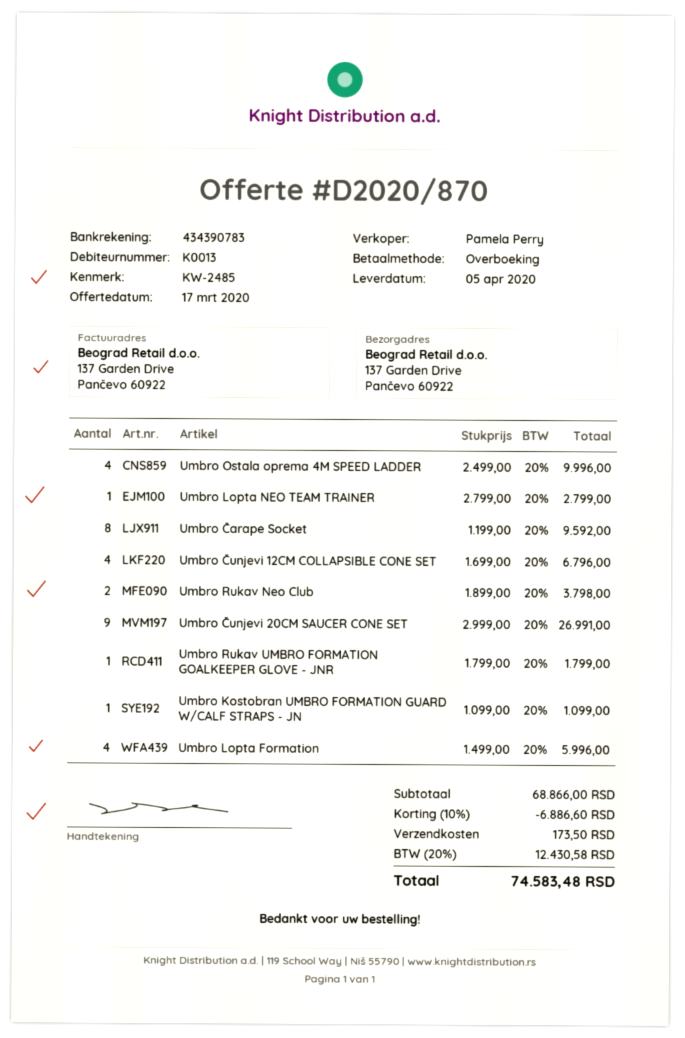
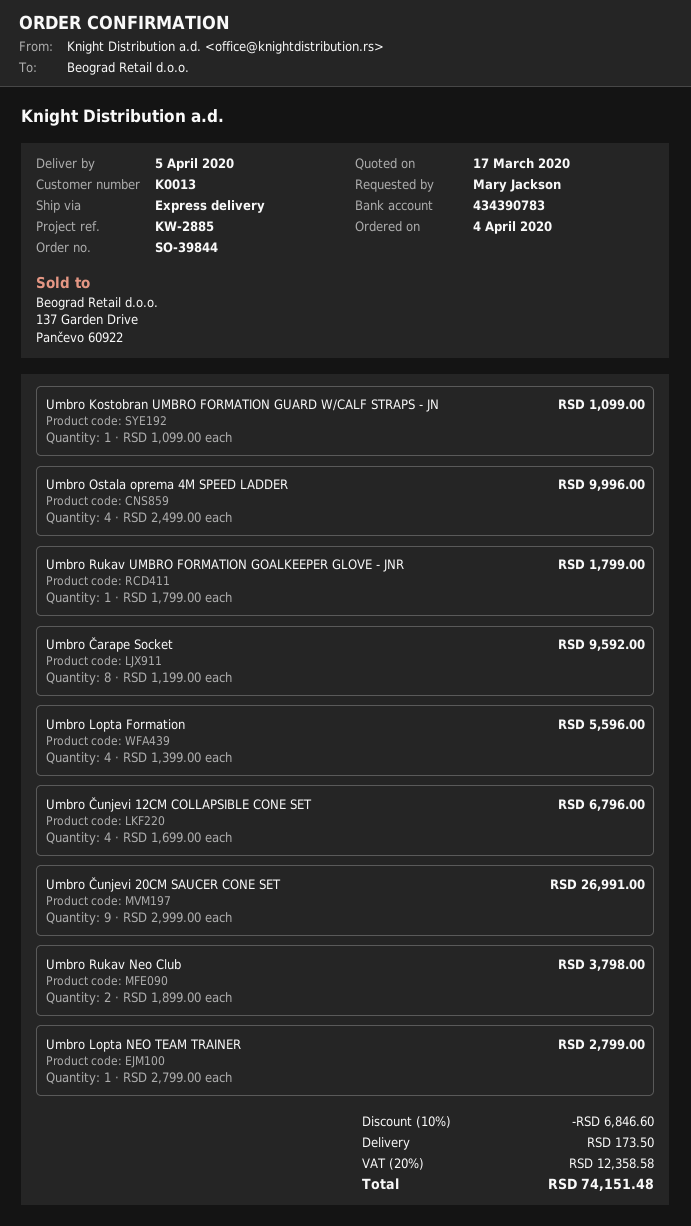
reference: KW-2485 -> KW-2885
Umbro Lopta Formation: 4 x 1499.00 = 5996.00 -> 4 x 1399.00 = 5596.00
discount: 10% = 6886.60 -> 10% = 6846.60
tax: 20% = 12430.58 -> 20% = 12358.58
total: 74583.48 -> 74151.48

